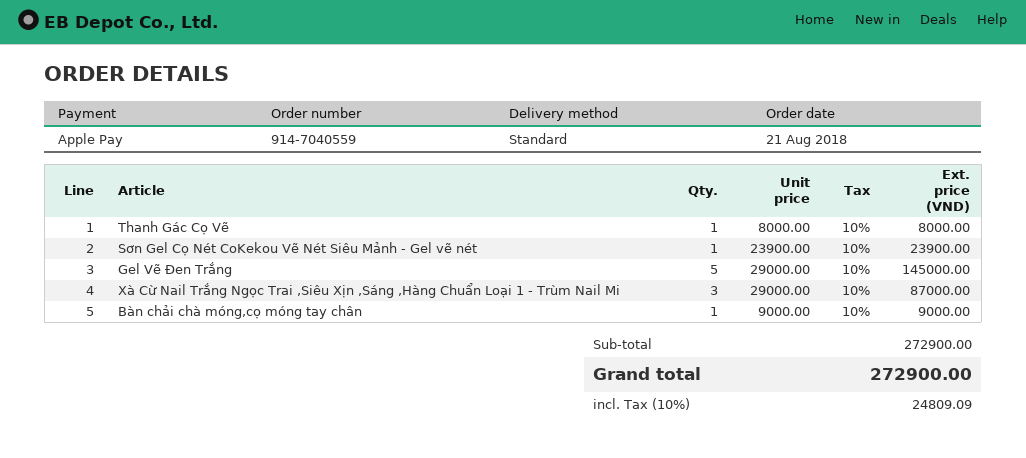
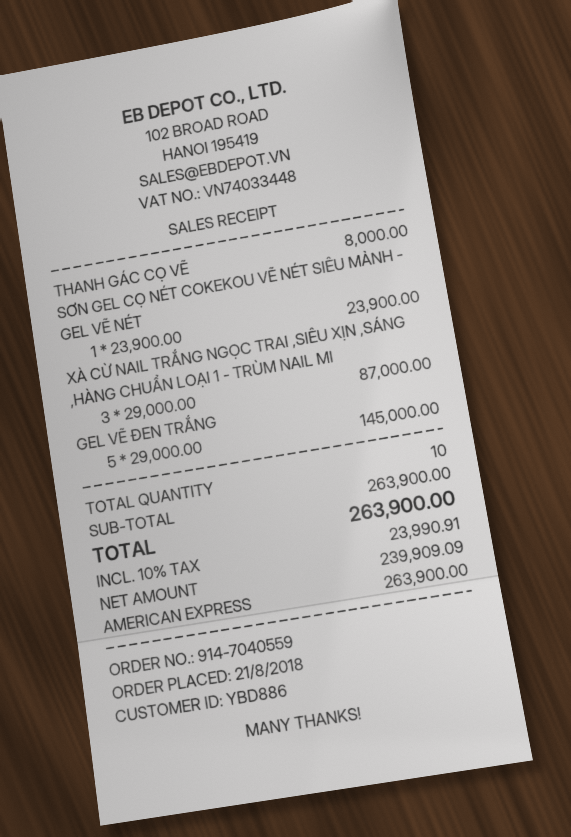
payment method: Apple Pay -> American Express
Bàn chải chà móng,cọ móng tay chân: 1 x 9000.00 = 9000.00 -> none
subtotal: 272900.00 -> 263900.00
tax: 10% = 24809.09 -> 10% = 23990.91
total: 272900.00 -> 263900.00

